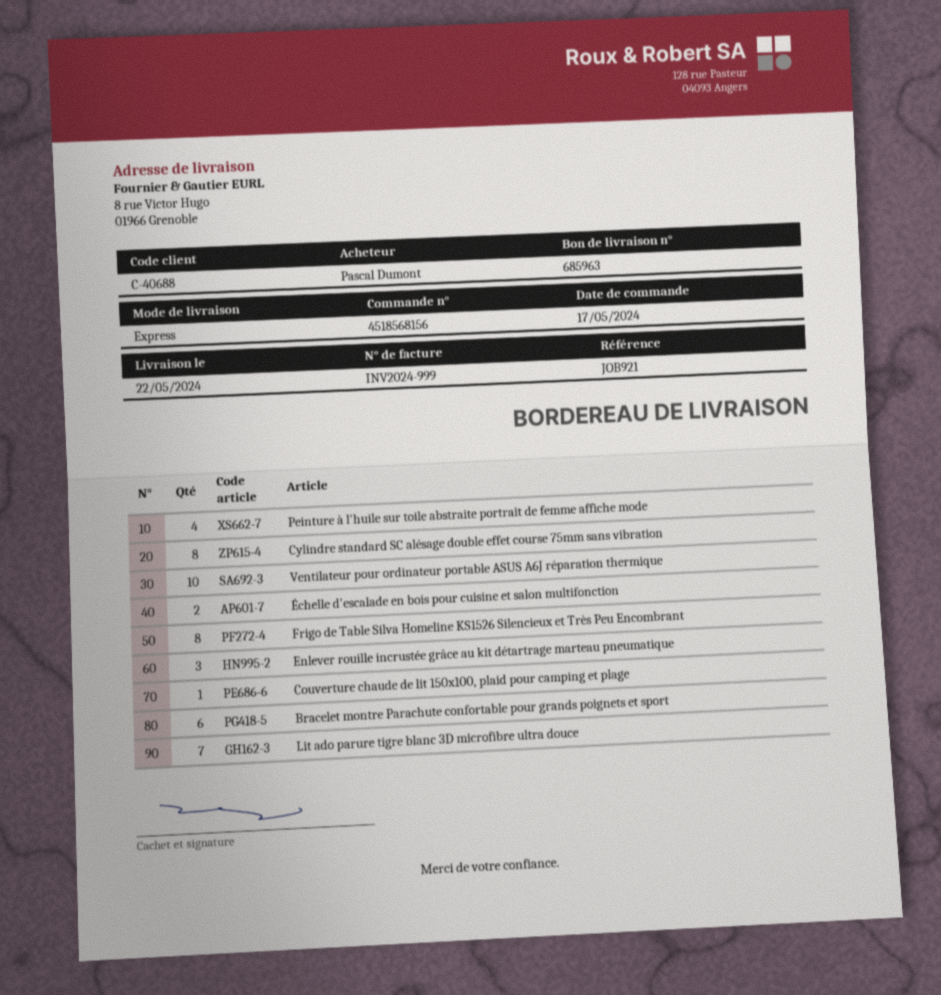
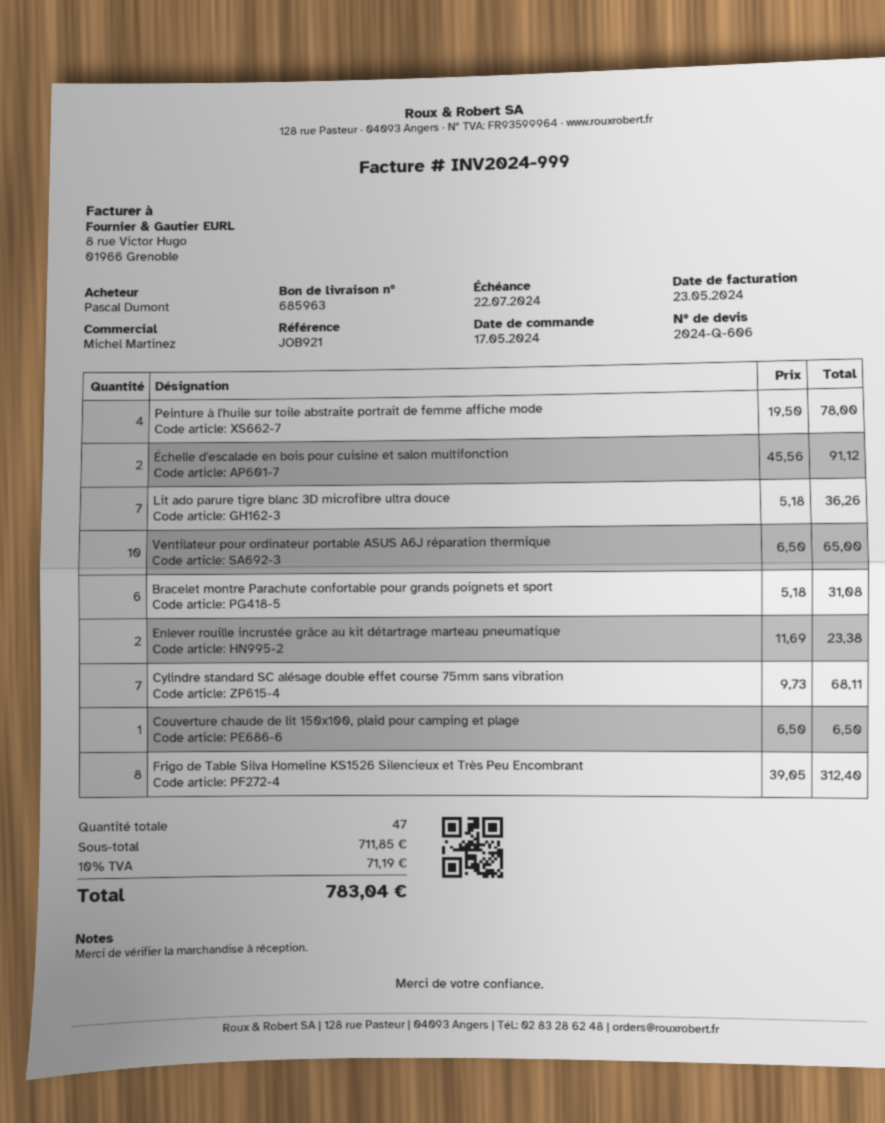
Cylindre standard SC alésage double effet course 75mm sans vibration: 8 -> 7
Enlever rouille incrustée grâce au kit détartrage marteau pneumatique: 3 -> 2

